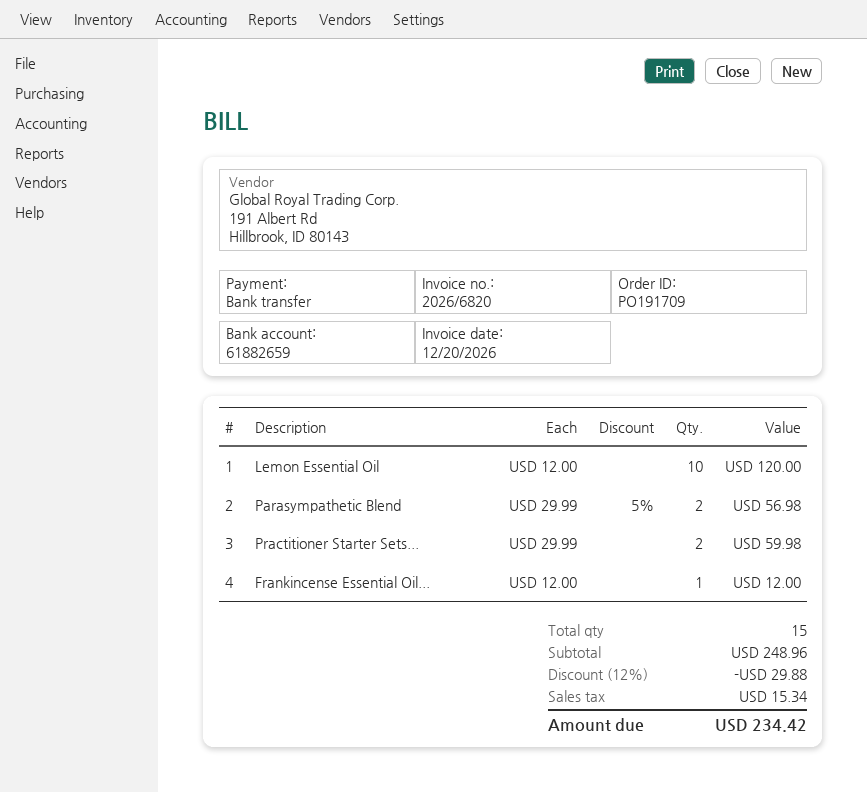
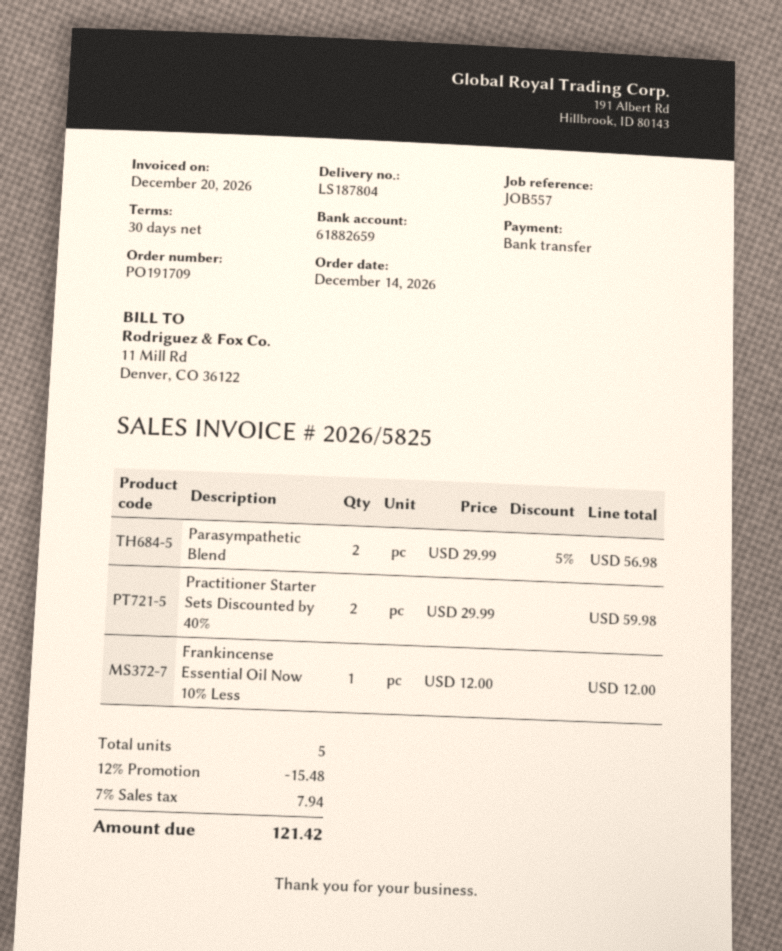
invoice number: 2026/6820 -> 2026/5825
Lemon Essential Oil: 10 x 12.00 = 120.00 -> none
total quantity: 15 -> 5
discount: 12% = 29.88 -> 12% = 15.48
tax: 15.34 -> 7.94
total: 234.42 -> 121.42

